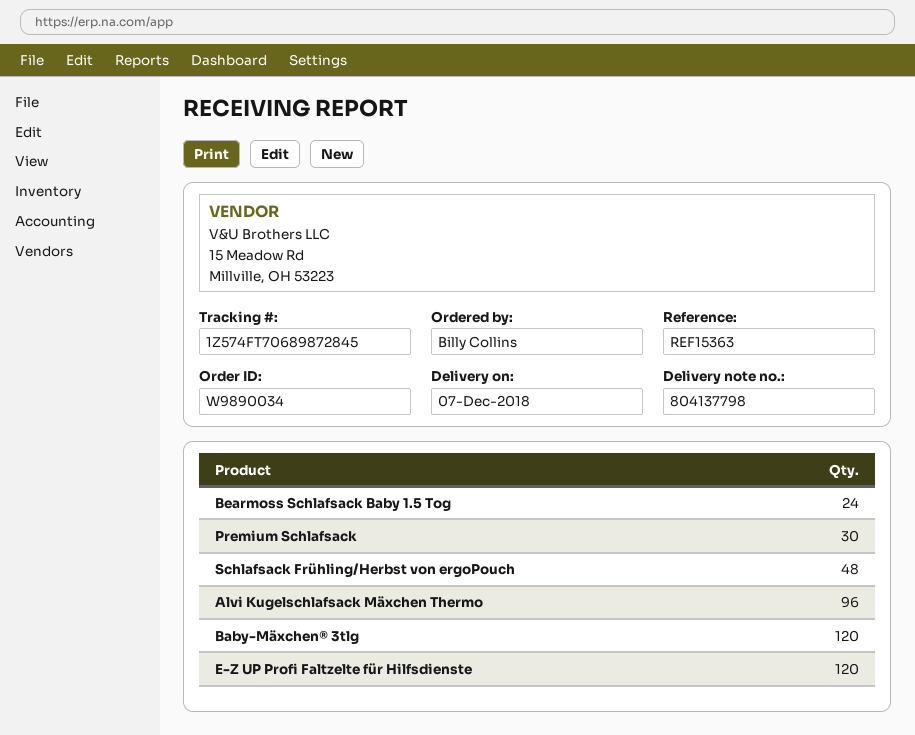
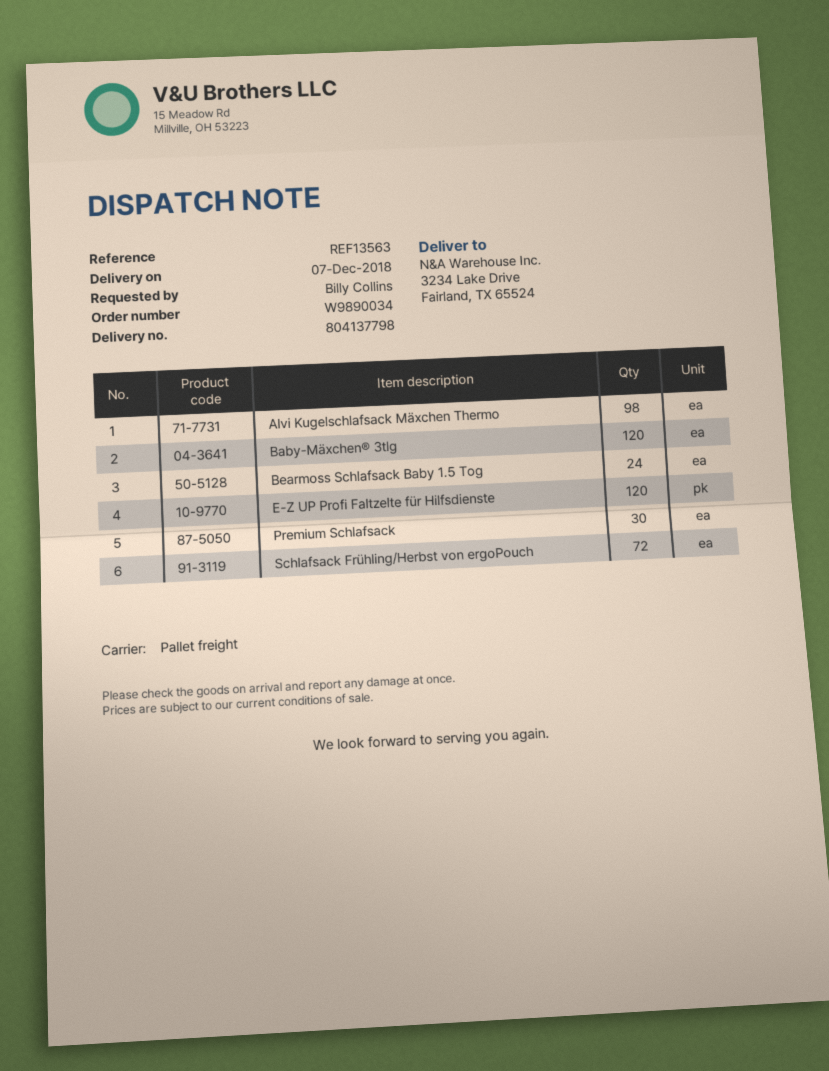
reference: REF15363 -> REF13563
Schlafsack Frühling/Herbst von ergoPouch: 48 -> 72
Alvi Kugelschlafsack Mäxchen Thermo: 96 -> 98

